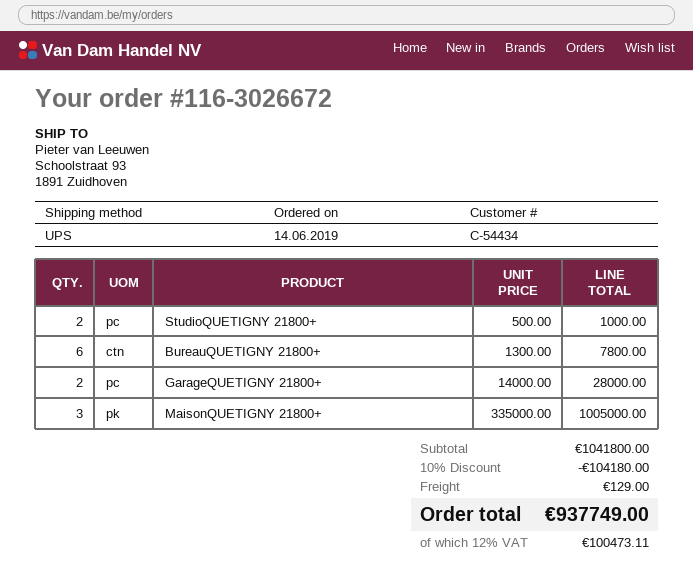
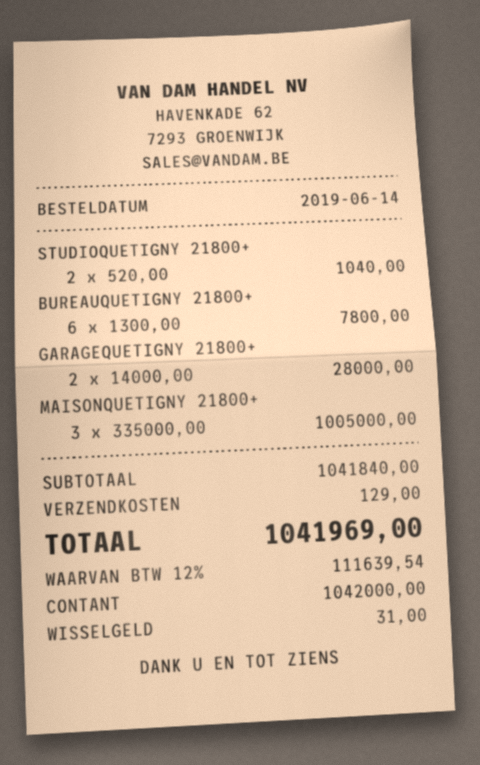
StudioQUETIGNY 21800+: 2 x 500.00 = 1000.00 -> 2 x 520.00 = 1040.00
subtotal: 1041800.00 -> 1041840.00
discount: 10% = 104180.00 -> none
tax: 12% = 100473.11 -> 12% = 111639.54
total: 937749.00 -> 1041969.00

